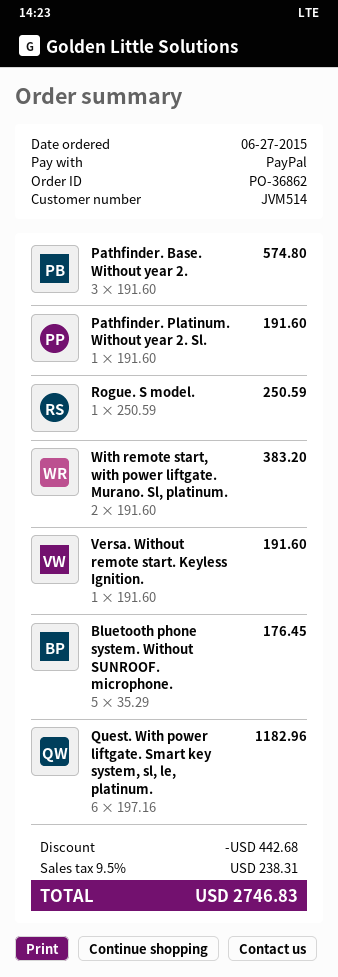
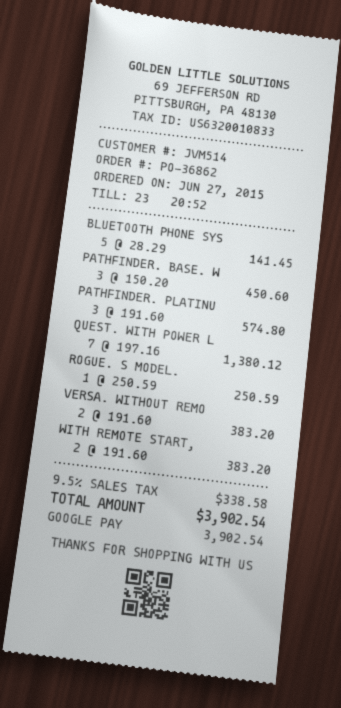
payment method: PayPal -> Google Pay
Pathfinder. Base. Without year 2.: 3 x 191.60 = 574.80 -> 3 x 150.20 = 450.60
Pathfinder. Platinum. Without year 2. Sl.: 1 x 191.60 = 191.60 -> 3 x 191.60 = 574.80
Versa. Without remote start. Keyless Ignition.: 1 x 191.60 = 191.60 -> 2 x 191.60 = 383.20
Bluetooth phone system. Without SUNROOF. microphone.: 5 x 35.29 = 176.45 -> 5 x 28.29 = 141.45
Quest. With power liftgate. Smart key system, sl, le, platinum.: 6 x 197.16 = 1182.96 -> 7 x 197.16 = 1380.12
discount: 442.68 -> none
tax: 9.5% = 238.31 -> 9.5% = 338.58
total: 2746.83 -> 3902.54

